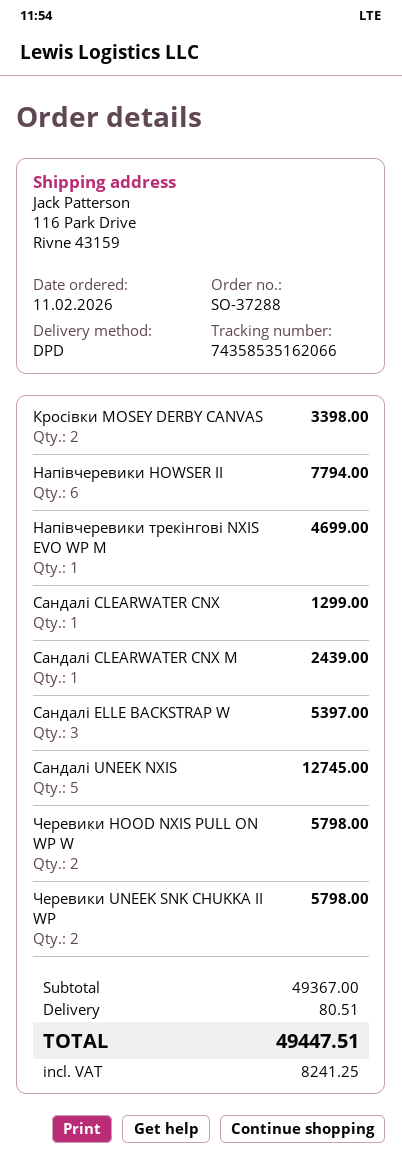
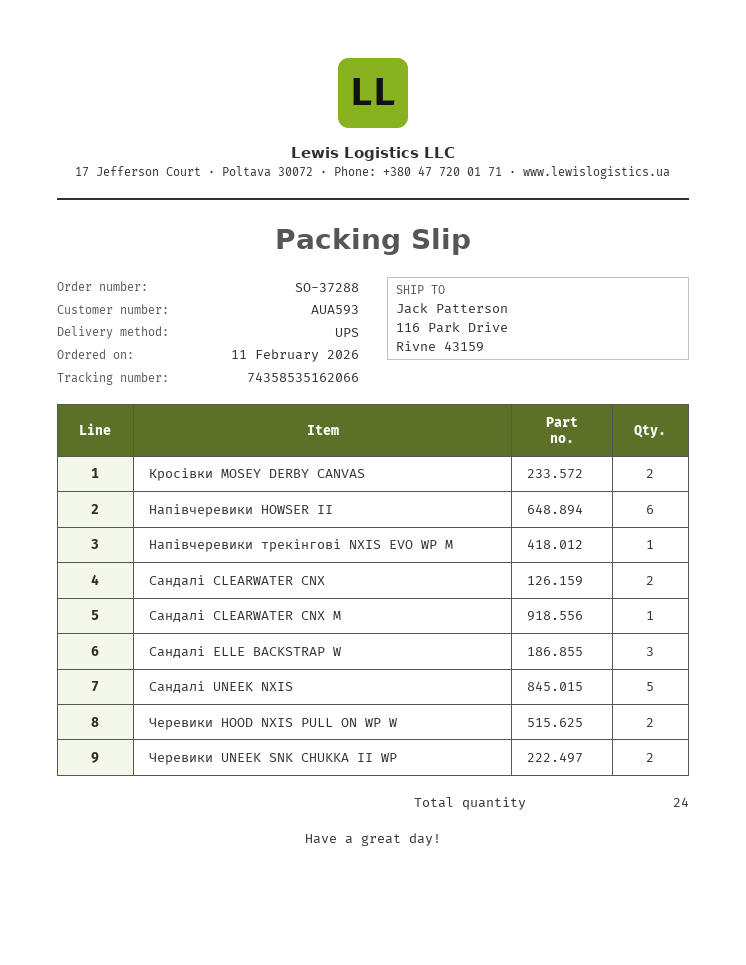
shipping method: DPD -> UPS
Сандалі CLEARWATER CNX: 1 -> 2

